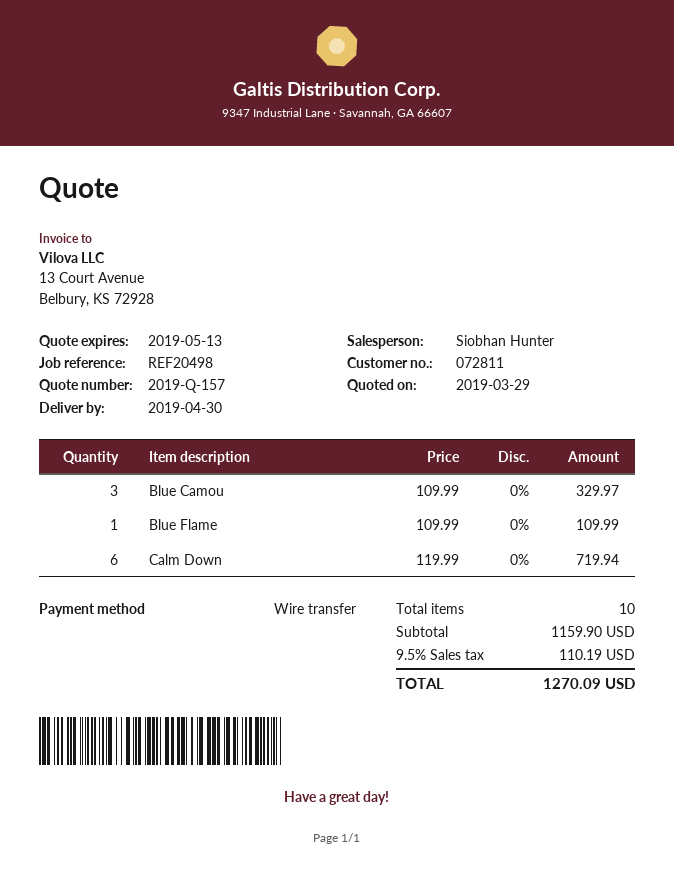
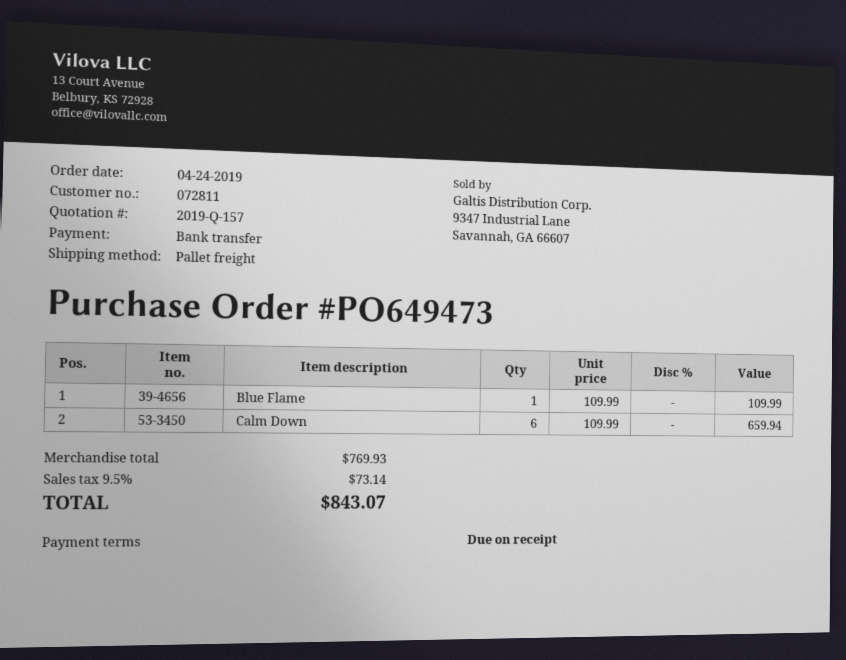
Blue Camou: 3 x 109.99 = 329.97 -> none
Calm Down: 6 x 119.99 = 719.94 -> 6 x 109.99 = 659.94
subtotal: 1159.90 -> 769.93
tax: 9.5% = 110.19 -> 9.5% = 73.14
total: 1270.09 -> 843.07

